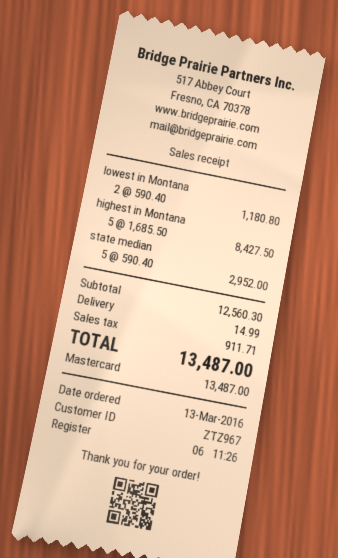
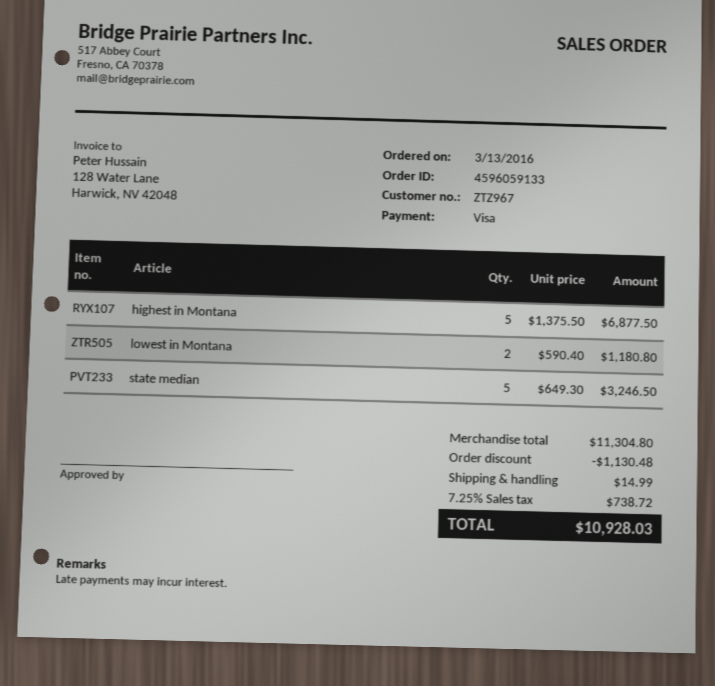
payment method: Mastercard -> Visa
highest in Montana: 5 x 1685.50 = 8427.50 -> 5 x 1375.50 = 6877.50
state median: 5 x 590.40 = 2952.00 -> 5 x 649.30 = 3246.50
subtotal: 12560.30 -> 11304.80
discount: none -> 1130.48
tax: 911.71 -> 738.72
total: 13487.00 -> 10928.03

